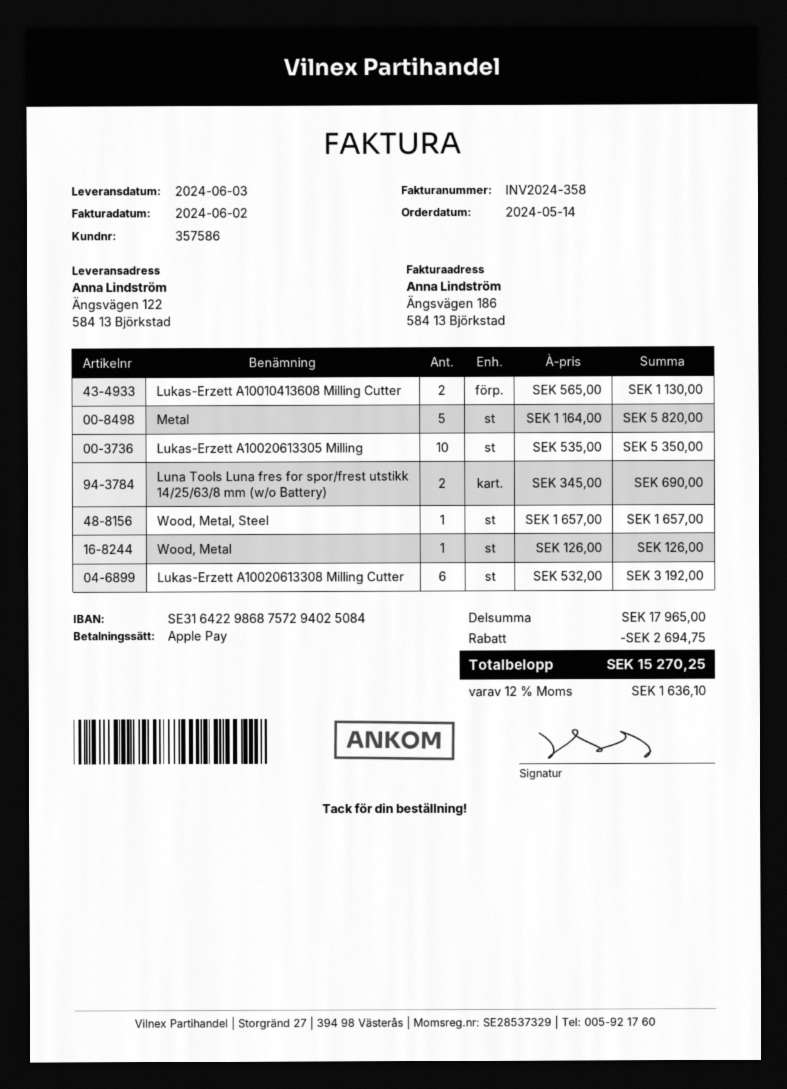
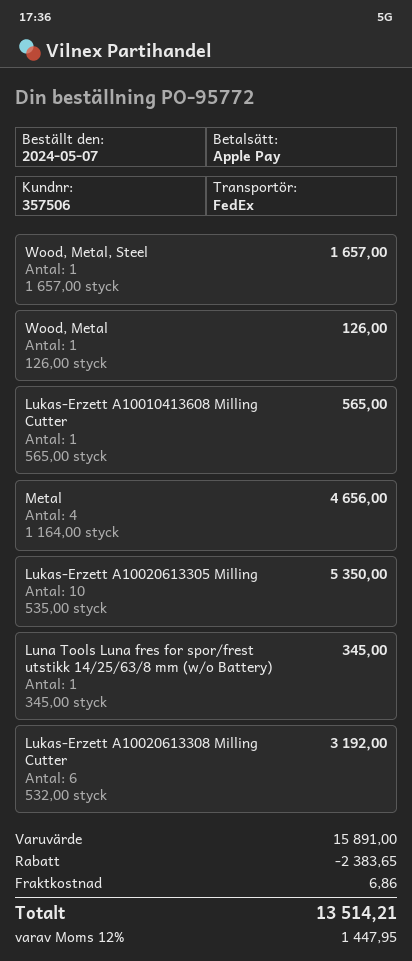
order date: 2024-05-14 -> 2024-05-07
customer number: 357586 -> 357506
Lukas-Erzett A10010413608 Milling Cutter: 2 x 565.00 = 1130.00 -> 1 x 565.00 = 565.00
Metal: 5 x 1164.00 = 5820.00 -> 4 x 1164.00 = 4656.00
Luna Tools Luna fres for spor/frest utstikk 14/25/63/8 mm (w/o Battery): 2 x 345.00 = 690.00 -> 1 x 345.00 = 345.00
subtotal: 17965.00 -> 15891.00
discount: 2694.75 -> 2383.65
shipping: none -> 6.86
tax: 12% = 1636.10 -> 12% = 1447.95
total: 15270.25 -> 13514.21

